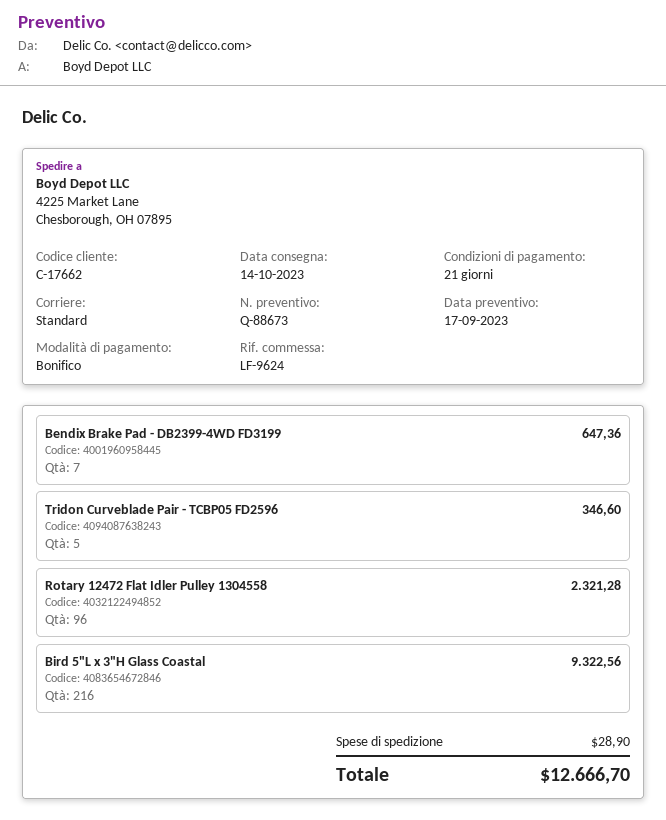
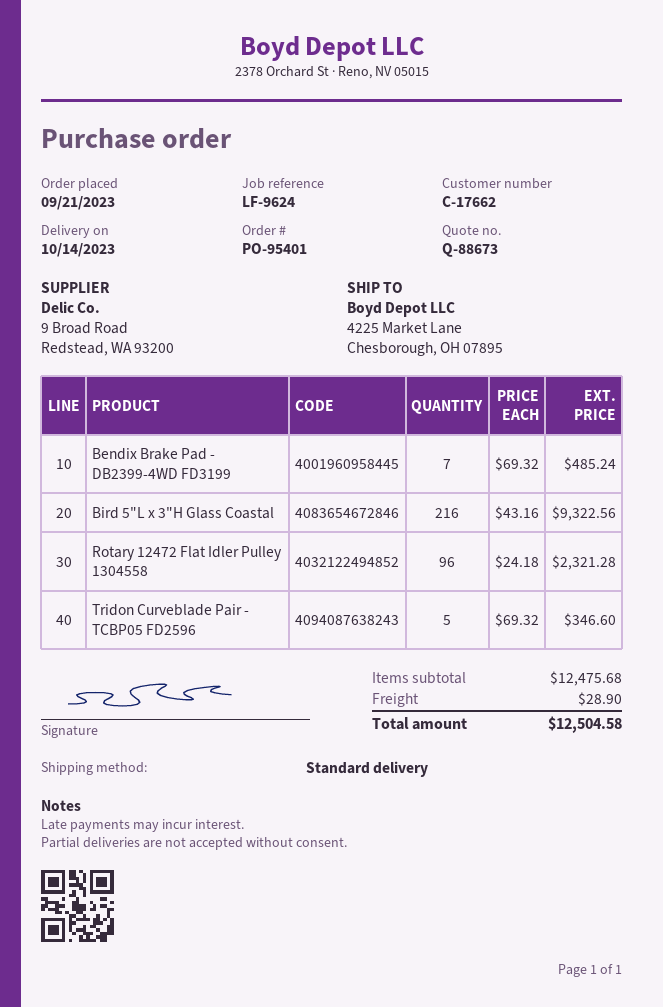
Bendix Brake Pad - DB2399-4WD FD3199: 7 for 647.36 -> 7 for 485.24
total: 12666.70 -> 12504.58

